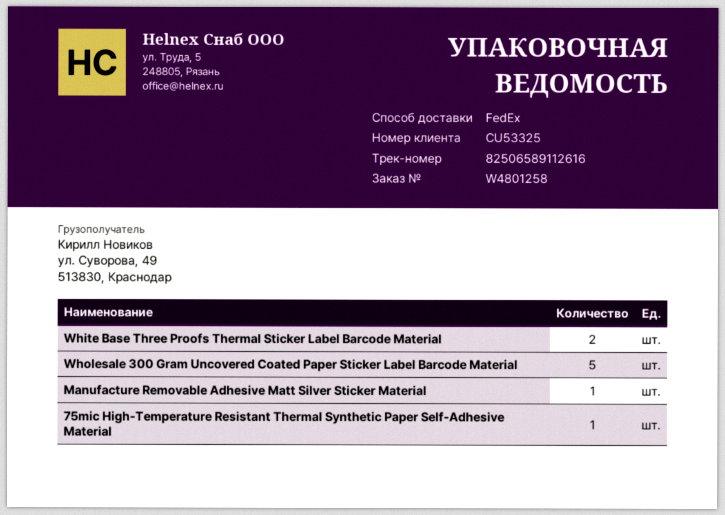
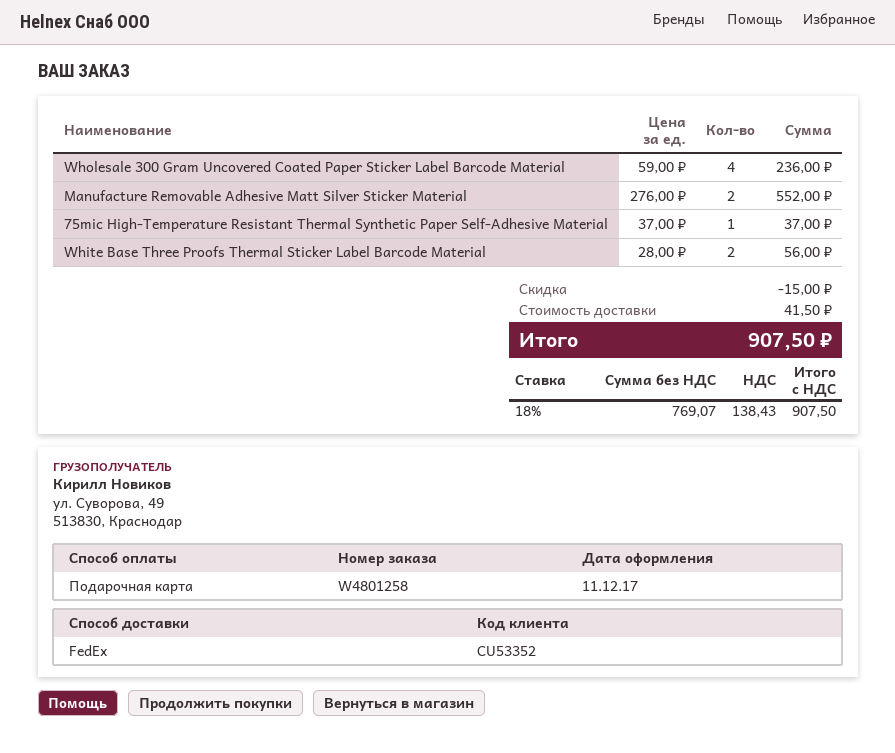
customer number: CU53325 -> CU53352
Wholesale 300 Gram Uncovered Coated Paper Sticker Label Barcode Material: 5 -> 4
Manufacture Removable Adhesive Matt Silver Sticker Material: 1 -> 2

